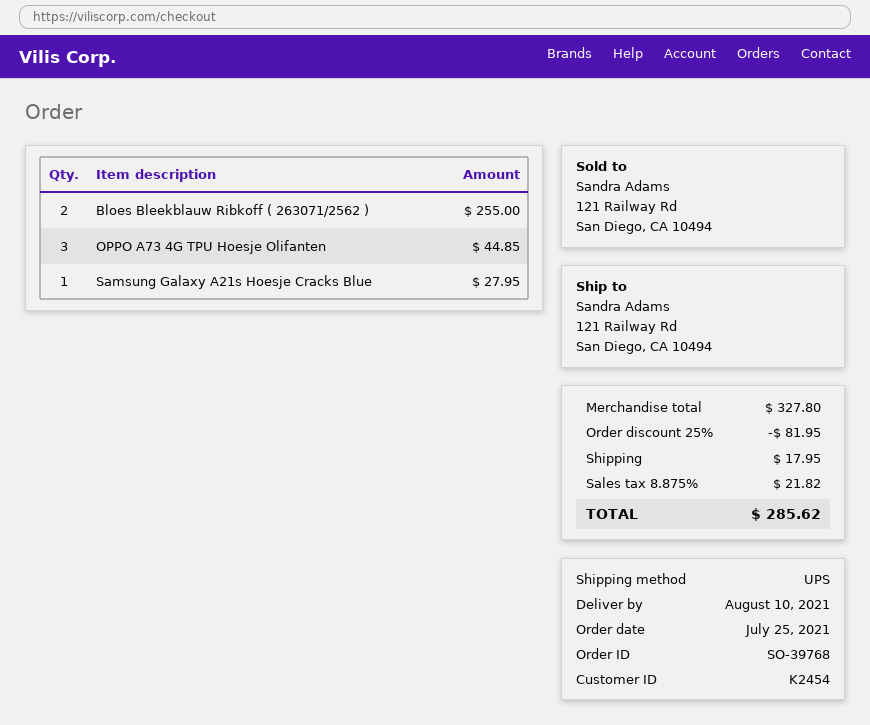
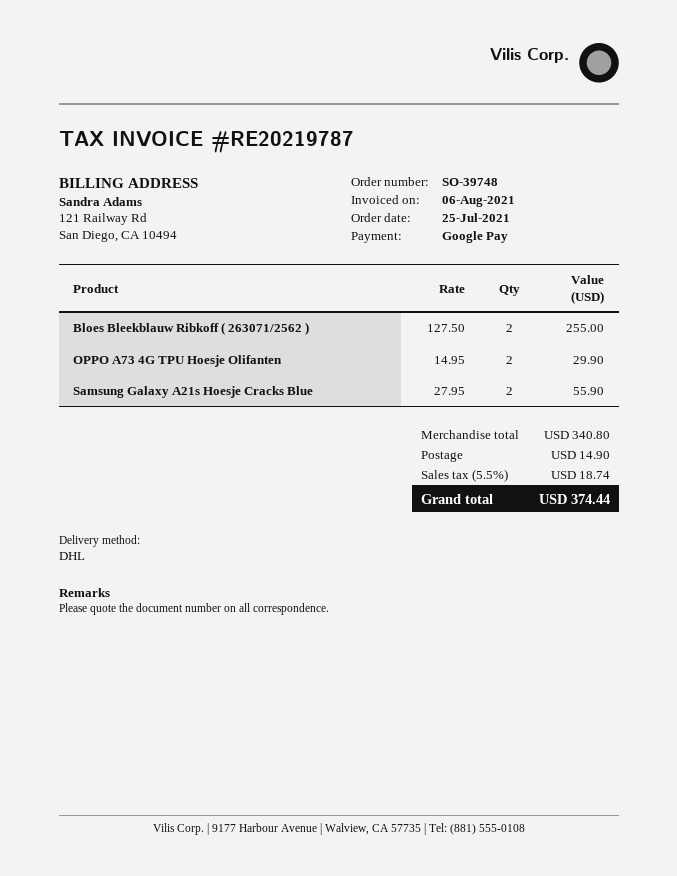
order number: SO-39768 -> SO-39748
shipping method: UPS -> DHL
OPPO A73 4G TPU Hoesje Olifanten: 3 for 44.85 -> 2 for 29.90
Samsung Galaxy A21s Hoesje Cracks Blue: 1 for 27.95 -> 2 for 55.90
subtotal: 327.80 -> 340.80
discount: 25% = 81.95 -> none
shipping: 17.95 -> 14.90
tax: 8.875% = 21.82 -> 5.5% = 18.74
total: 285.62 -> 374.44

